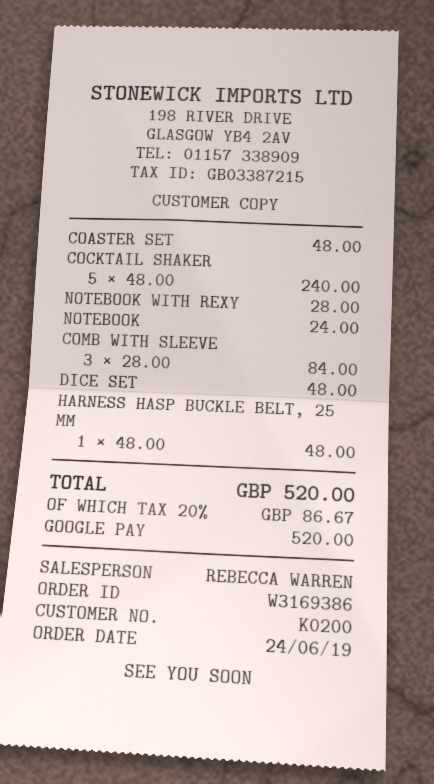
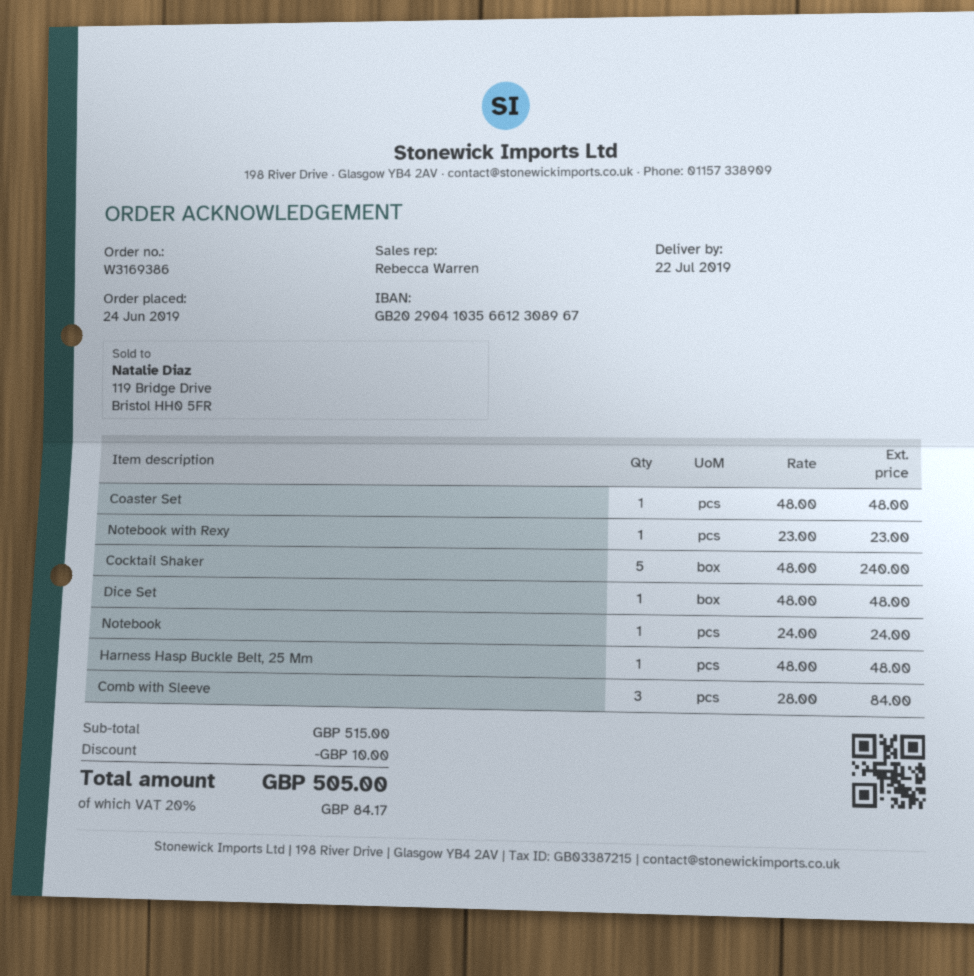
NOTEBOOK WITH REXY: 1 x 28.00 = 28.00 -> 1 x 23.00 = 23.00
discount: none -> 10.00
tax: 20% = 86.67 -> 20% = 84.17
total: 520.00 -> 505.00

